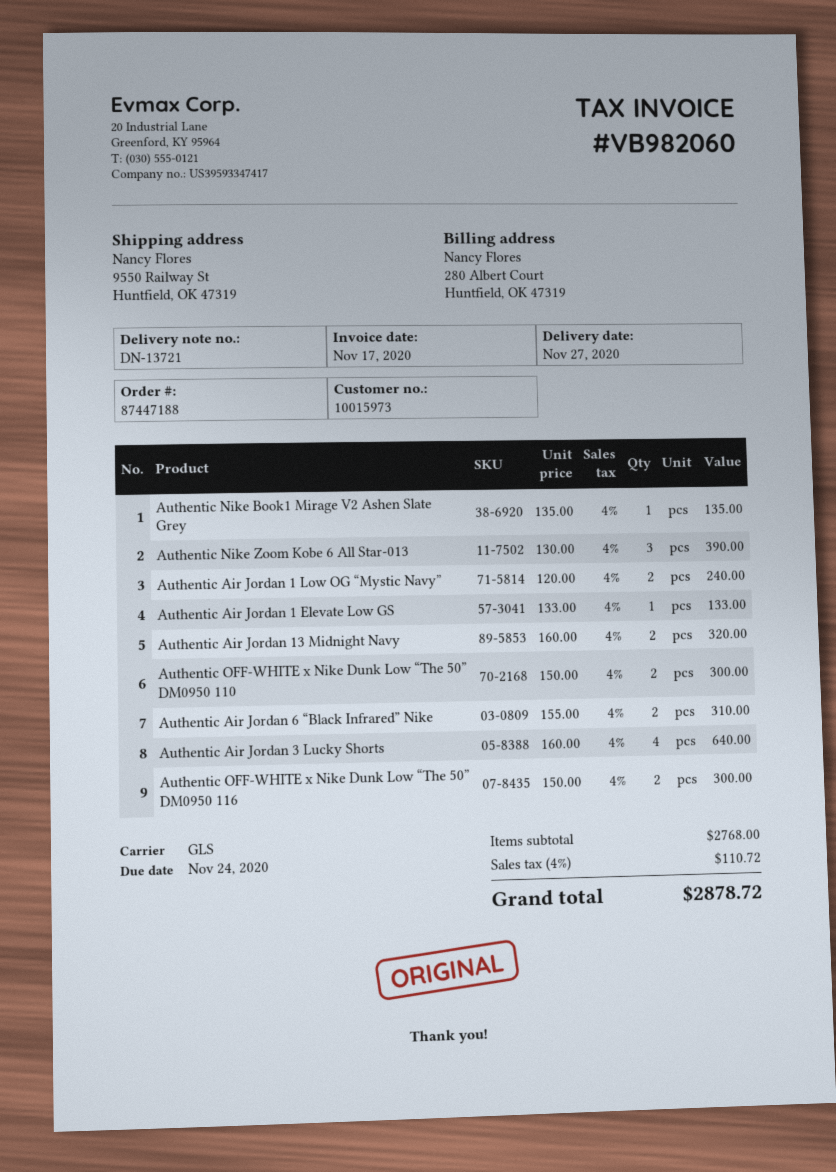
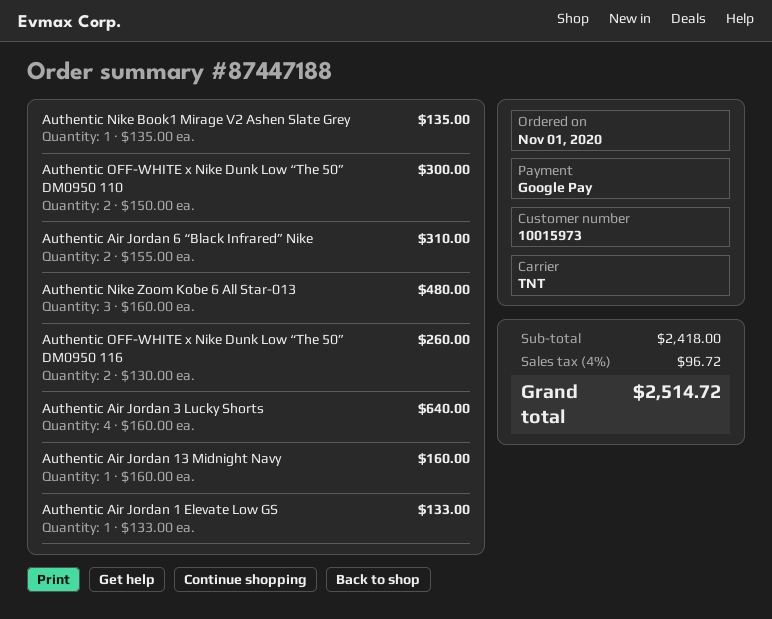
shipping method: GLS -> TNT
Authentic Nike Zoom Kobe 6 All Star-013: 3 x 130.00 = 390.00 -> 3 x 160.00 = 480.00
Authentic Air Jordan 1 Low OG “Mystic Navy”: 2 x 120.00 = 240.00 -> none
Authentic Air Jordan 13 Midnight Navy: 2 x 160.00 = 320.00 -> 1 x 160.00 = 160.00
Authentic OFF-WHITE x Nike Dunk Low “The 50” DM0950 116: 2 x 150.00 = 300.00 -> 2 x 130.00 = 260.00
subtotal: 2768.00 -> 2418.00
tax: 4% = 110.72 -> 4% = 96.72
total: 2878.72 -> 2514.72

